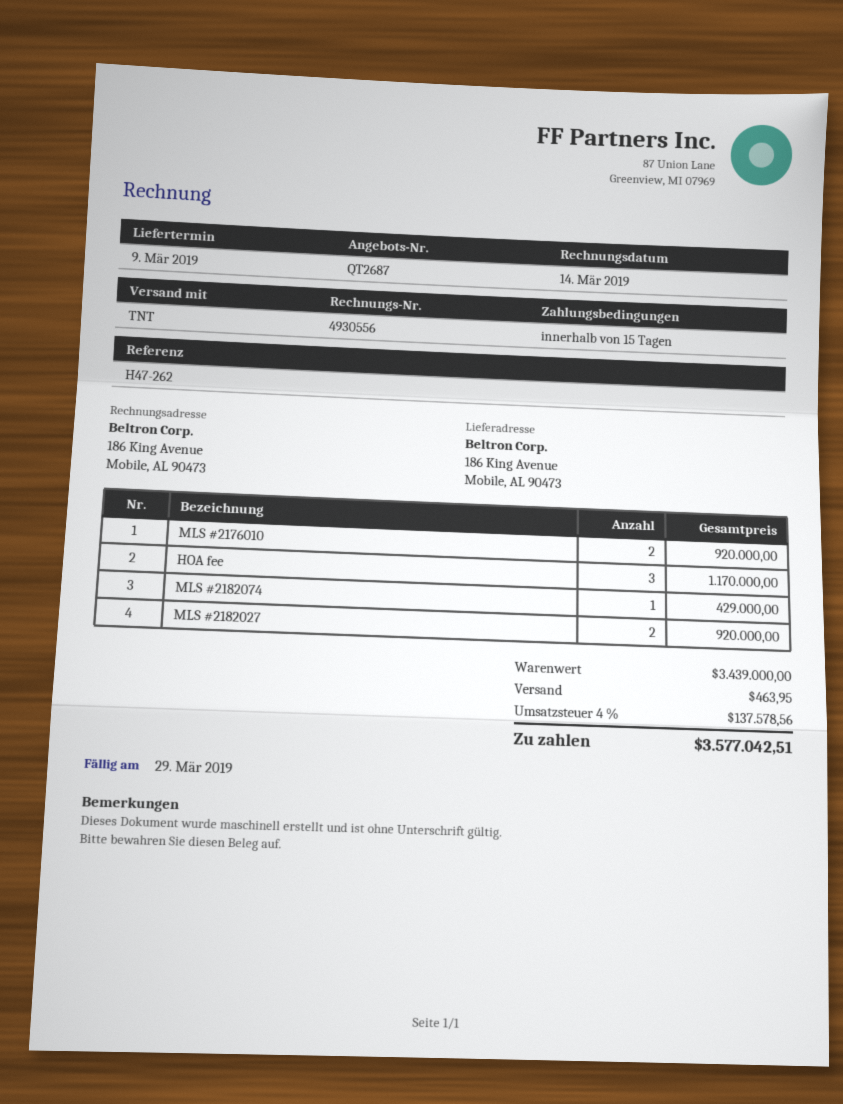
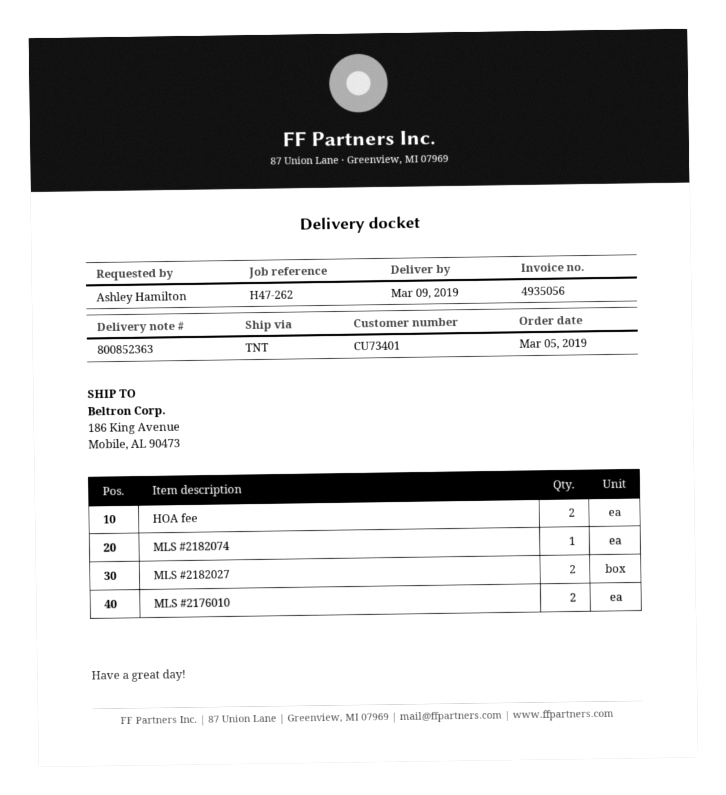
invoice number: 4930556 -> 4935056
HOA fee: 3 -> 2

